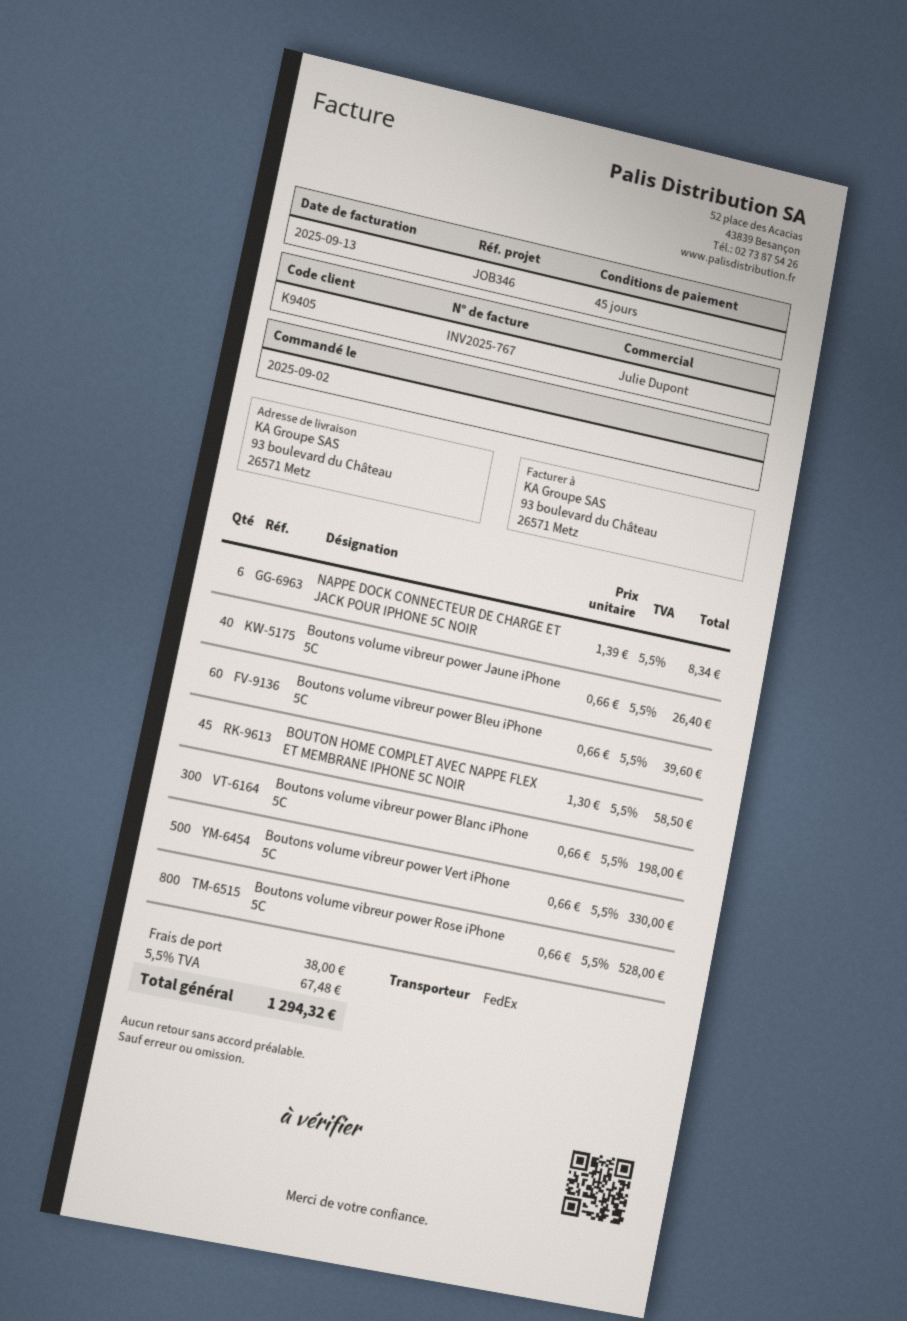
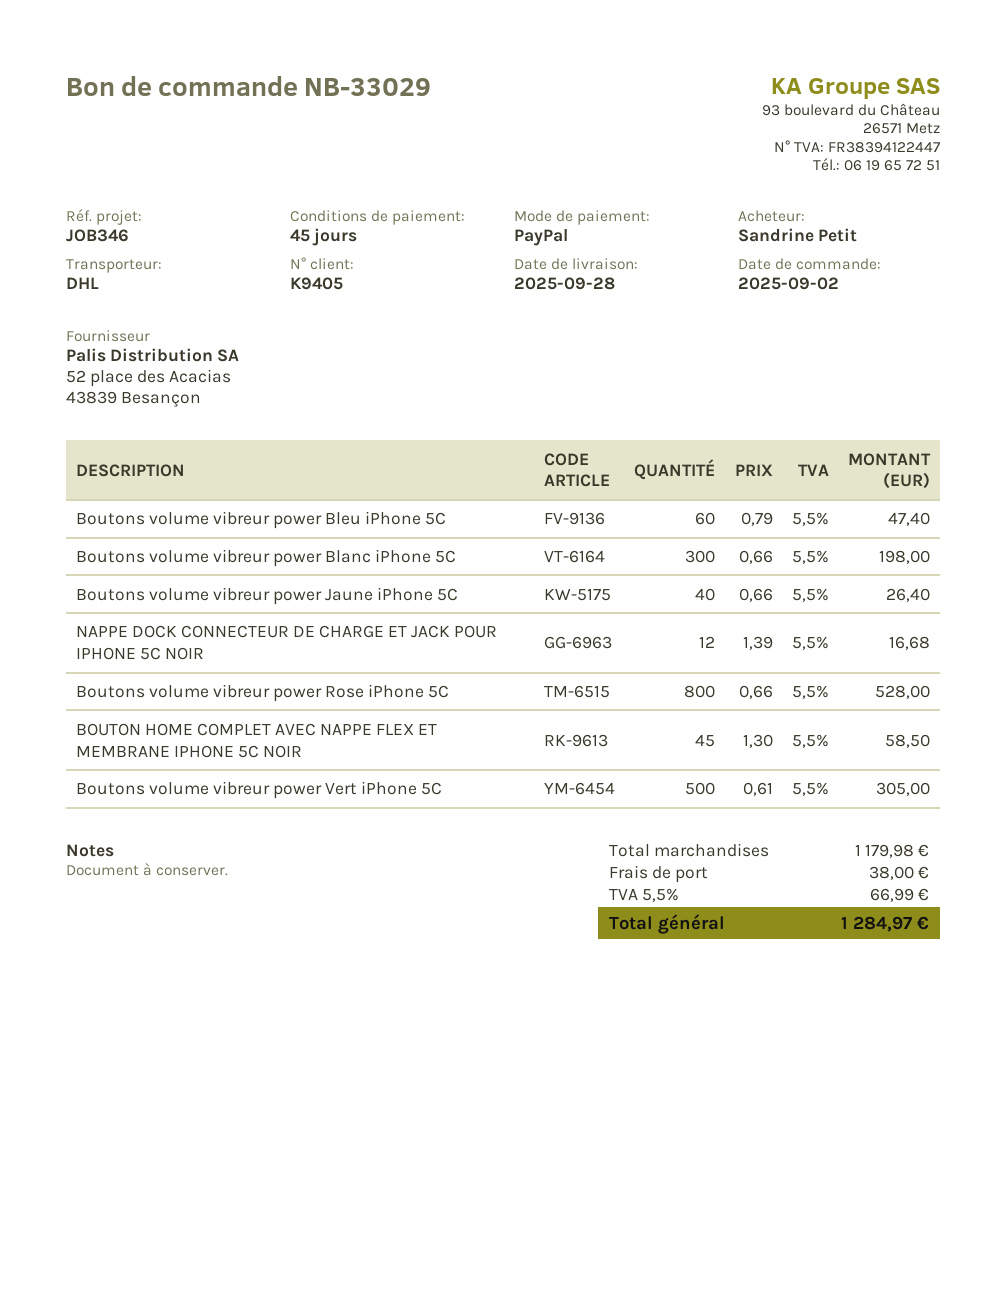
shipping method: FedEx -> DHL
NAPPE DOCK CONNECTEUR DE CHARGE ET JACK POUR IPHONE 5C NOIR: 6 x 1.39 = 8.34 -> 12 x 1.39 = 16.68
Boutons volume vibreur power Bleu iPhone 5C: 60 x 0.66 = 39.60 -> 60 x 0.79 = 47.40
Boutons volume vibreur power Vert iPhone 5C: 500 x 0.66 = 330.00 -> 500 x 0.61 = 305.00
tax: 5.5% = 67.48 -> 5.5% = 66.99
total: 1294.32 -> 1284.97

